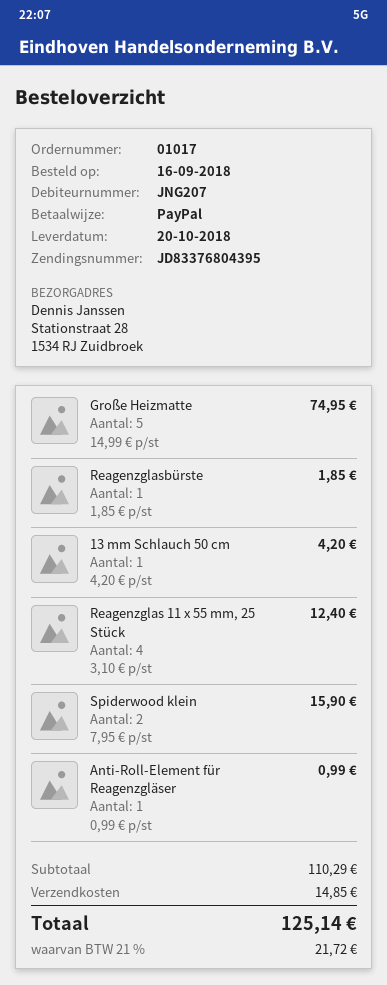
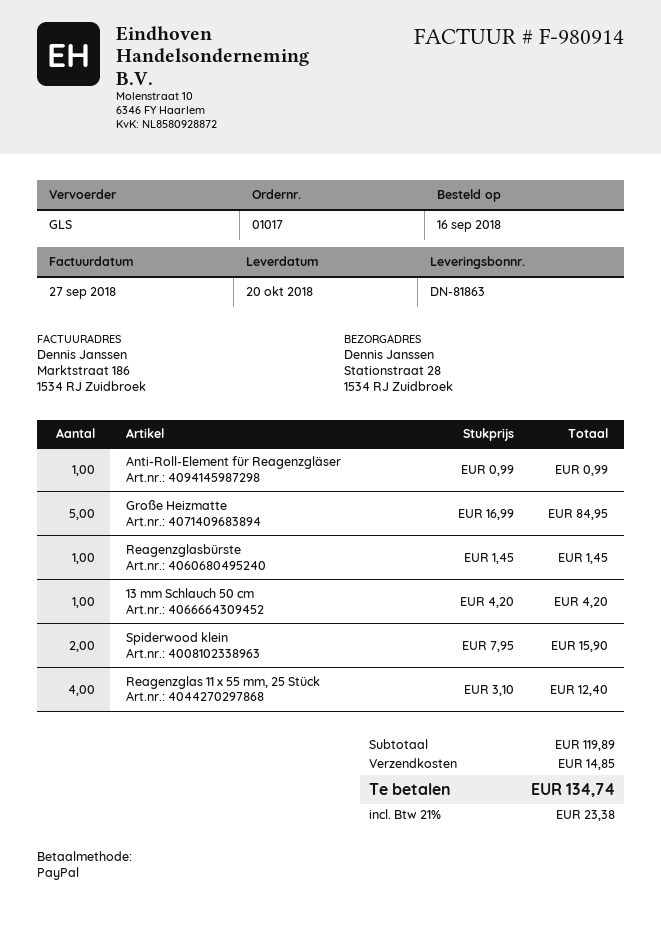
Große Heizmatte: 5 x 14.99 = 74.95 -> 5 x 16.99 = 84.95
Reagenzglasbürste: 1 x 1.85 = 1.85 -> 1 x 1.45 = 1.45
subtotal: 110.29 -> 119.89
tax: 21% = 21.72 -> 21% = 23.38
total: 125.14 -> 134.74

